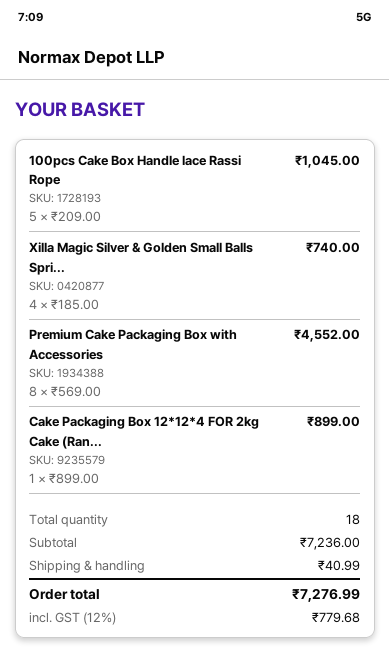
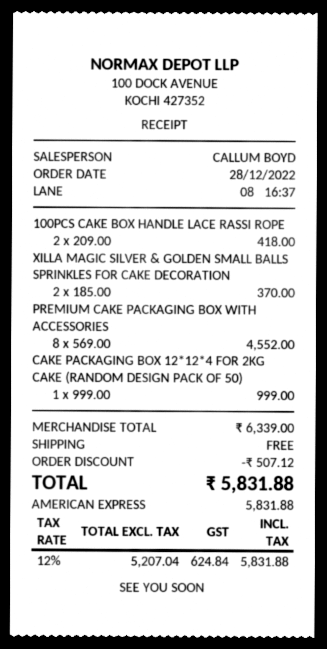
100pcs Cake Box Handle lace Rassi Rope: 5 x 209.00 = 1045.00 -> 2 x 209.00 = 418.00
Xilla Magic Silver & Golden Small Balls Spri...: 4 x 185.00 = 740.00 -> 2 x 185.00 = 370.00
Cake Packaging Box 12*12*4 FOR 2kg Cake (Ran...: 1 x 899.00 = 899.00 -> 1 x 999.00 = 999.00
subtotal: 7236.00 -> 6339.00
discount: none -> 507.12
shipping: 40.99 -> 0.00
tax: 12% = 779.68 -> 12% = 624.84
total: 7276.99 -> 5831.88

